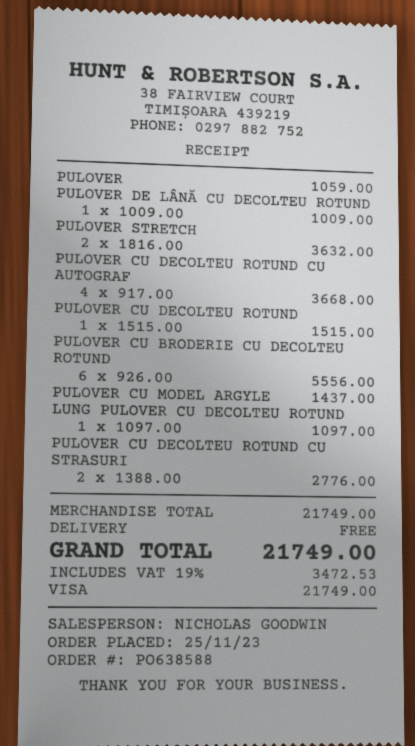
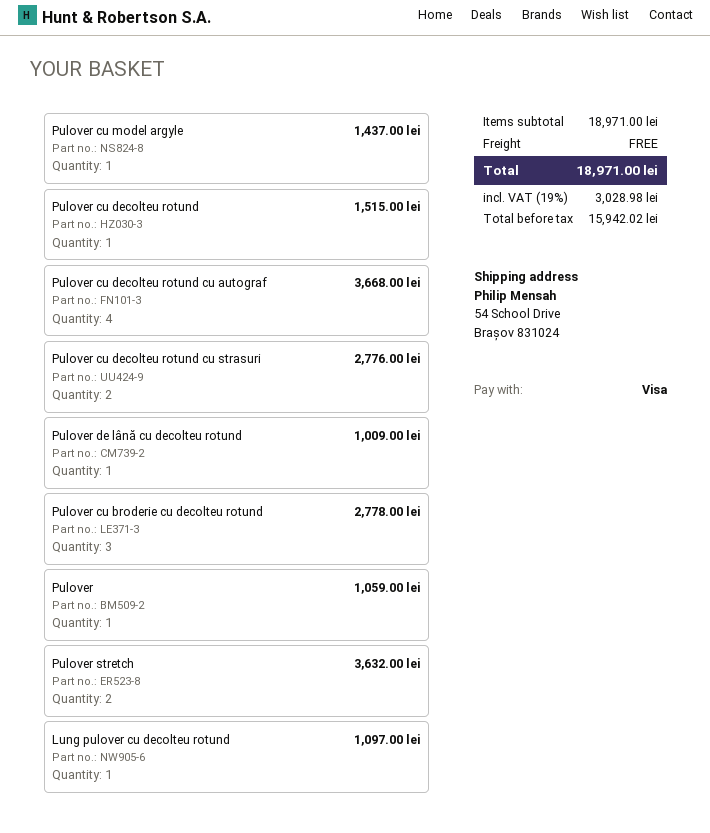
PULOVER CU BRODERIE CU DECOLTEU ROTUND: 6 for 5556.00 -> 3 for 2778.00
subtotal: 21749.00 -> 18971.00
tax: 19% = 3472.53 -> 19% = 3028.98
total: 21749.00 -> 18971.00

